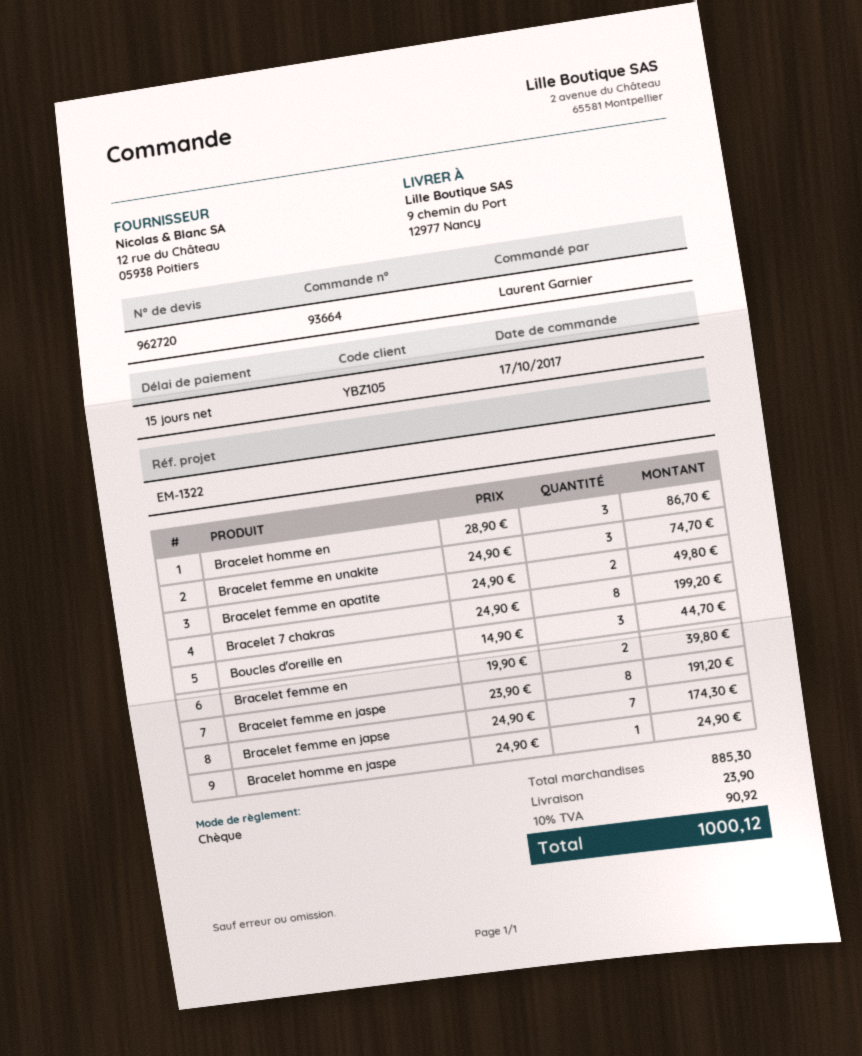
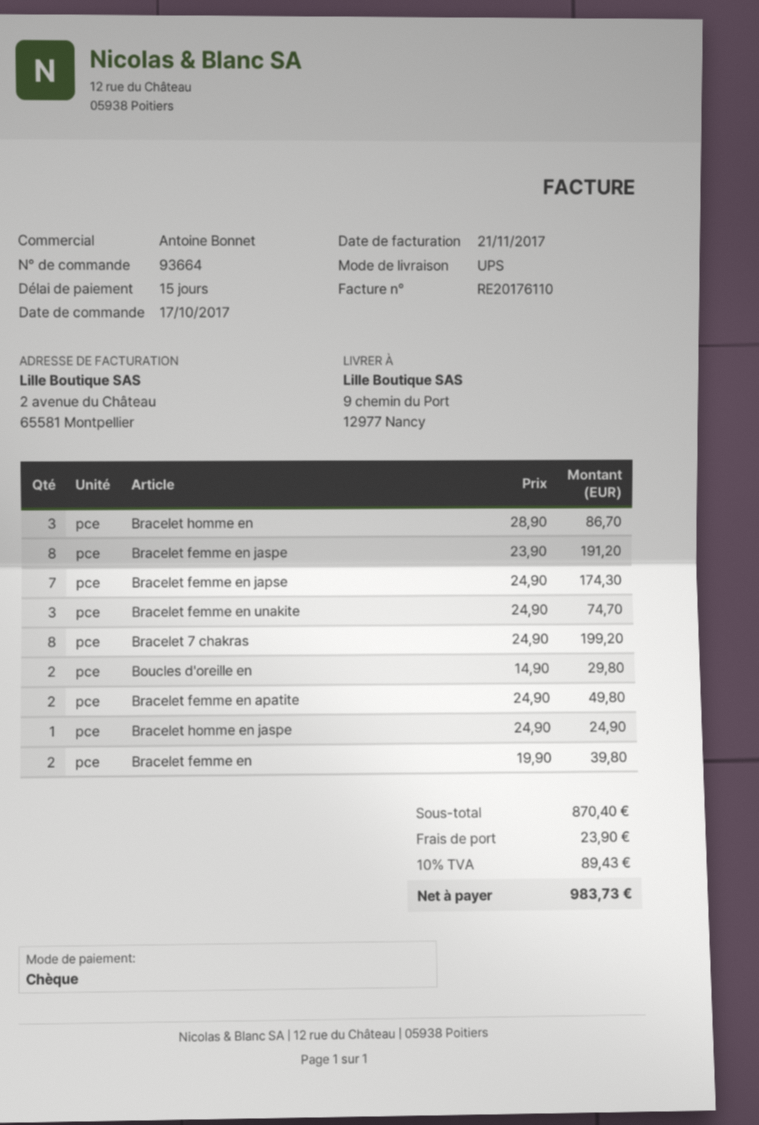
Boucles d'oreille en: 3 x 14.90 = 44.70 -> 2 x 14.90 = 29.80
subtotal: 885.30 -> 870.40
tax: 10% = 90.92 -> 10% = 89.43
total: 1000.12 -> 983.73

